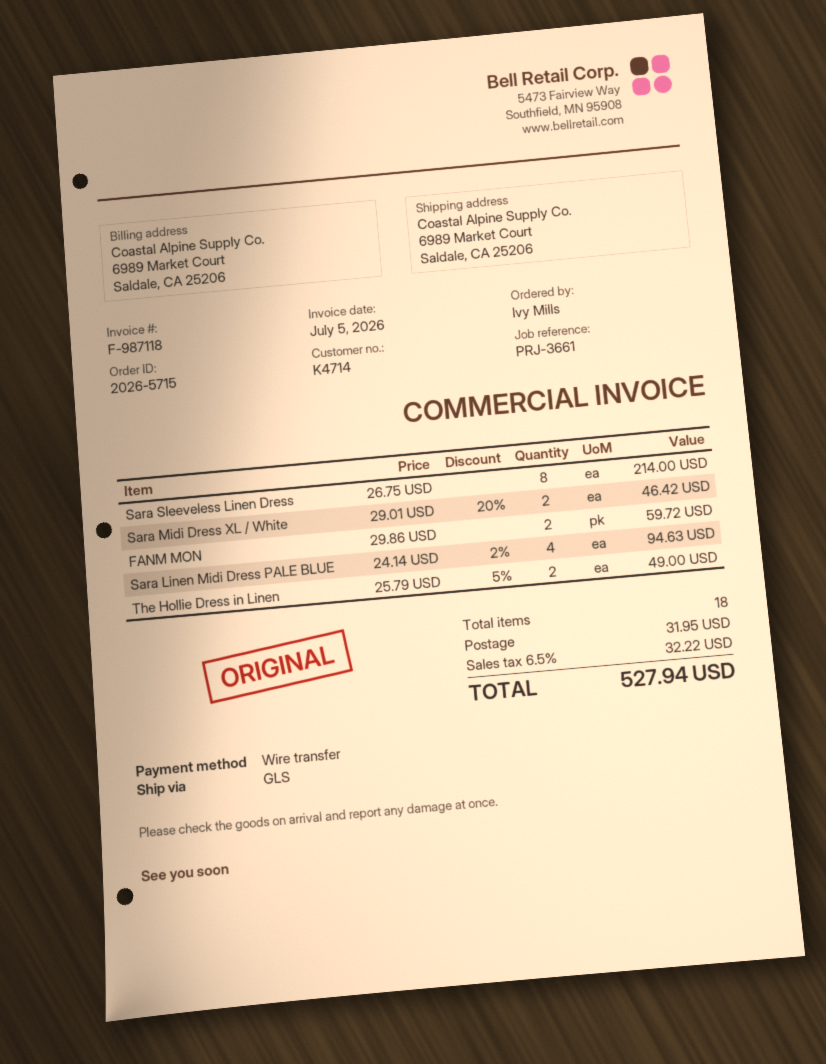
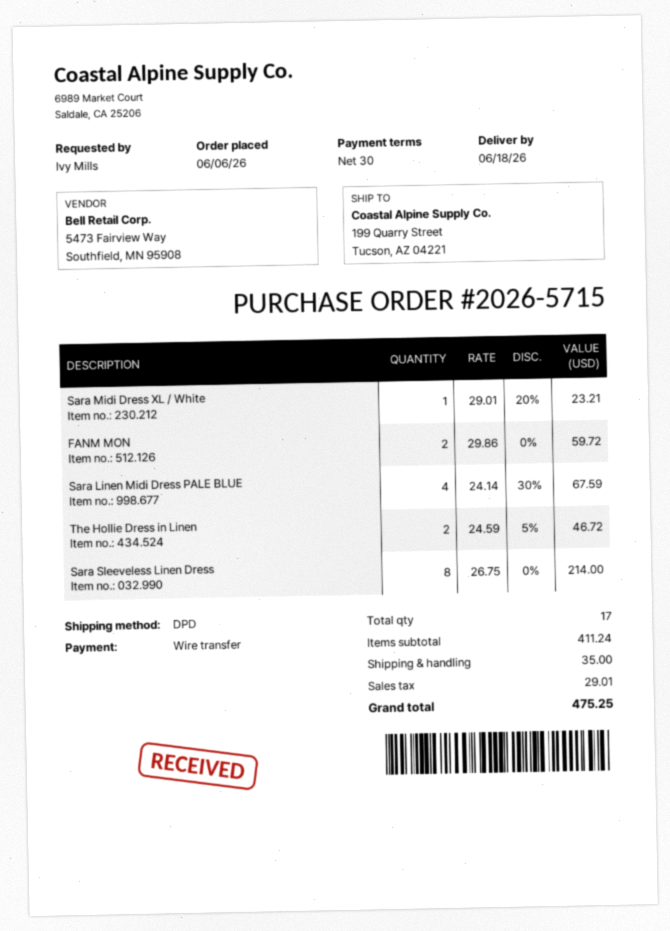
shipping method: GLS -> DPD
ship to: 6989 Market Court, Saldale, CA 25206 -> 199 Quarry Street, Tucson, AZ 04221
Sara Midi Dress XL / White: 2 x 29.01 - 20% = 46.42 -> 1 x 29.01 - 20% = 23.21
Sara Linen Midi Dress PALE BLUE: 4 x 24.14 - 2% = 94.63 -> 4 x 24.14 - 30% = 67.59
The Hollie Dress in Linen: 2 x 25.79 - 5% = 49.00 -> 2 x 24.59 - 5% = 46.72
total quantity: 18 -> 17
shipping: 31.95 -> 35.00
tax: 32.22 -> 29.01
total: 527.94 -> 475.25

